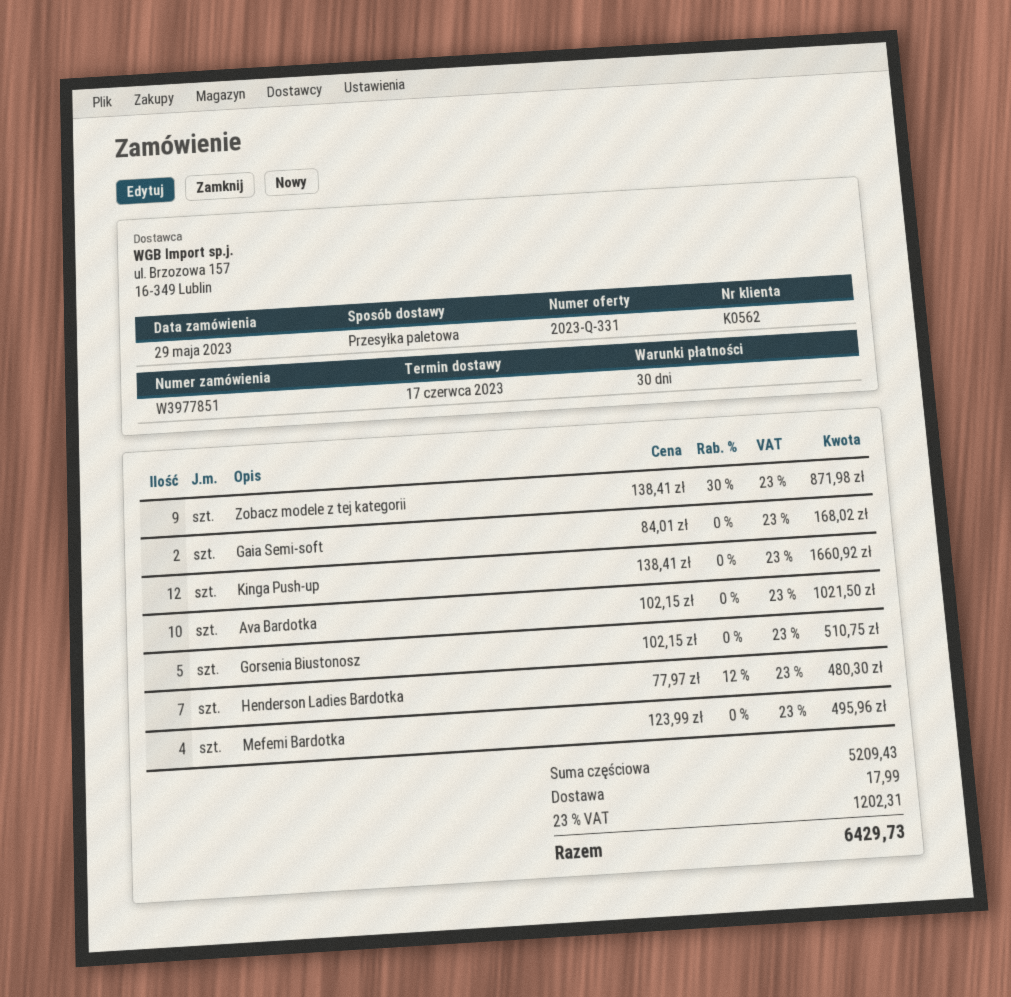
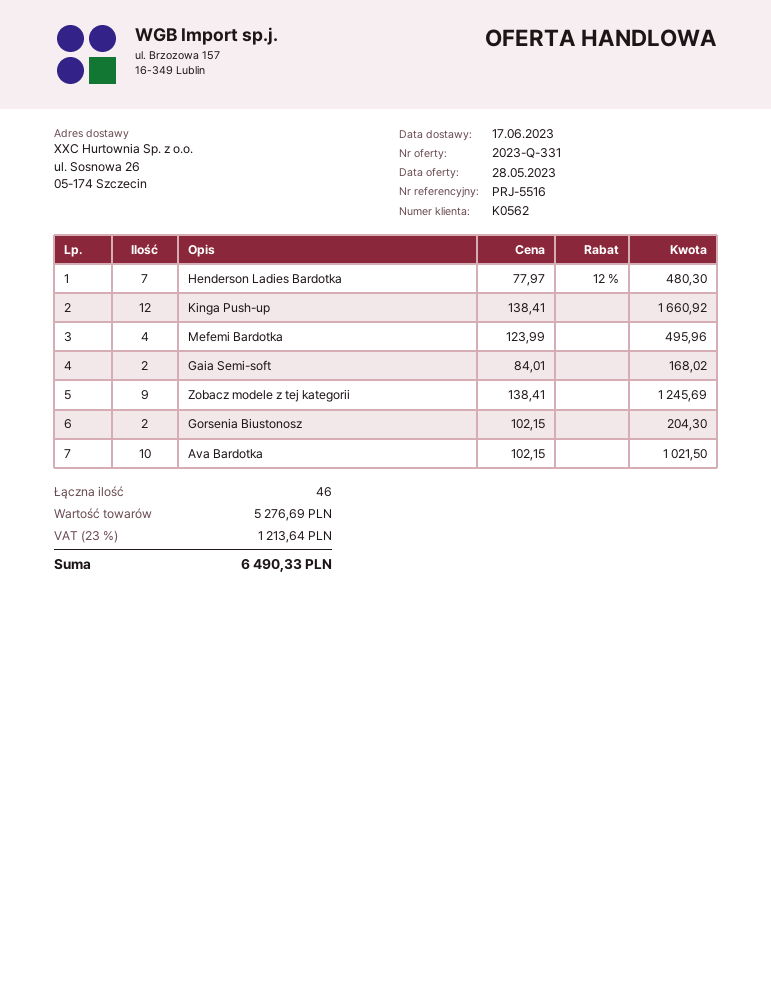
Zobacz modele z tej kategorii: 9 x 138.41 - 30% = 871.98 -> 9 x 138.41 = 1245.69
Gorsenia Biustonosz: 5 x 102.15 = 510.75 -> 2 x 102.15 = 204.30
subtotal: 5209.43 -> 5276.69
shipping: 17.99 -> none
tax: 23% = 1202.31 -> 23% = 1213.64
total: 6429.73 -> 6490.33

